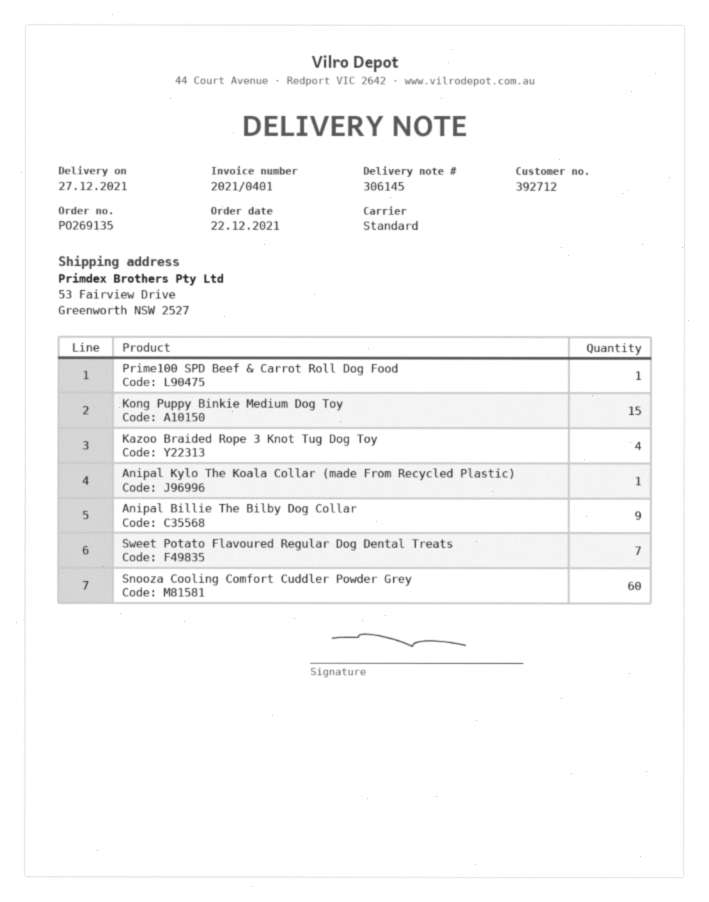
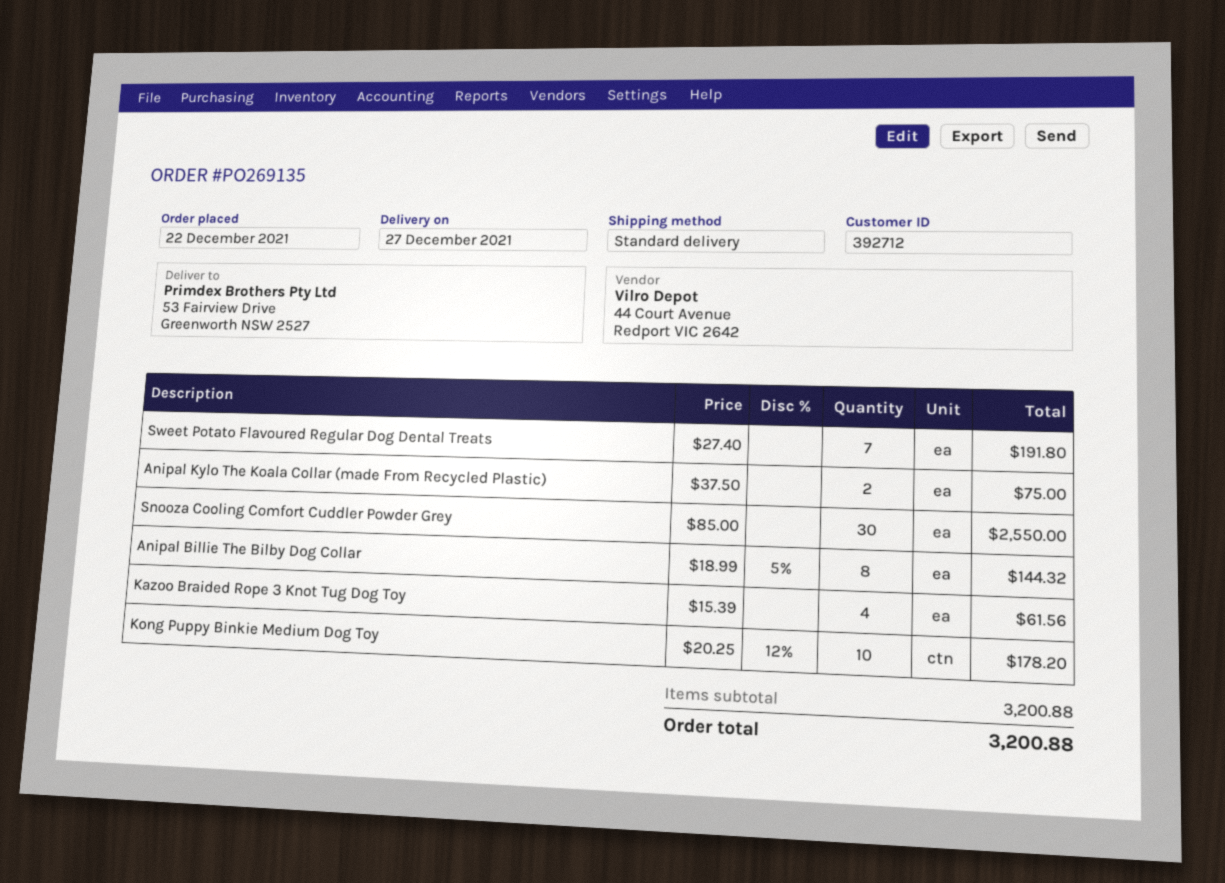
Prime100 SPD Beef & Carrot Roll Dog Food: 1 -> none
Kong Puppy Binkie Medium Dog Toy: 15 -> 10
Anipal Kylo The Koala Collar (made From Recycled Plastic): 1 -> 2
Anipal Billie The Bilby Dog Collar: 9 -> 8
Snooza Cooling Comfort Cuddler Powder Grey: 60 -> 30

